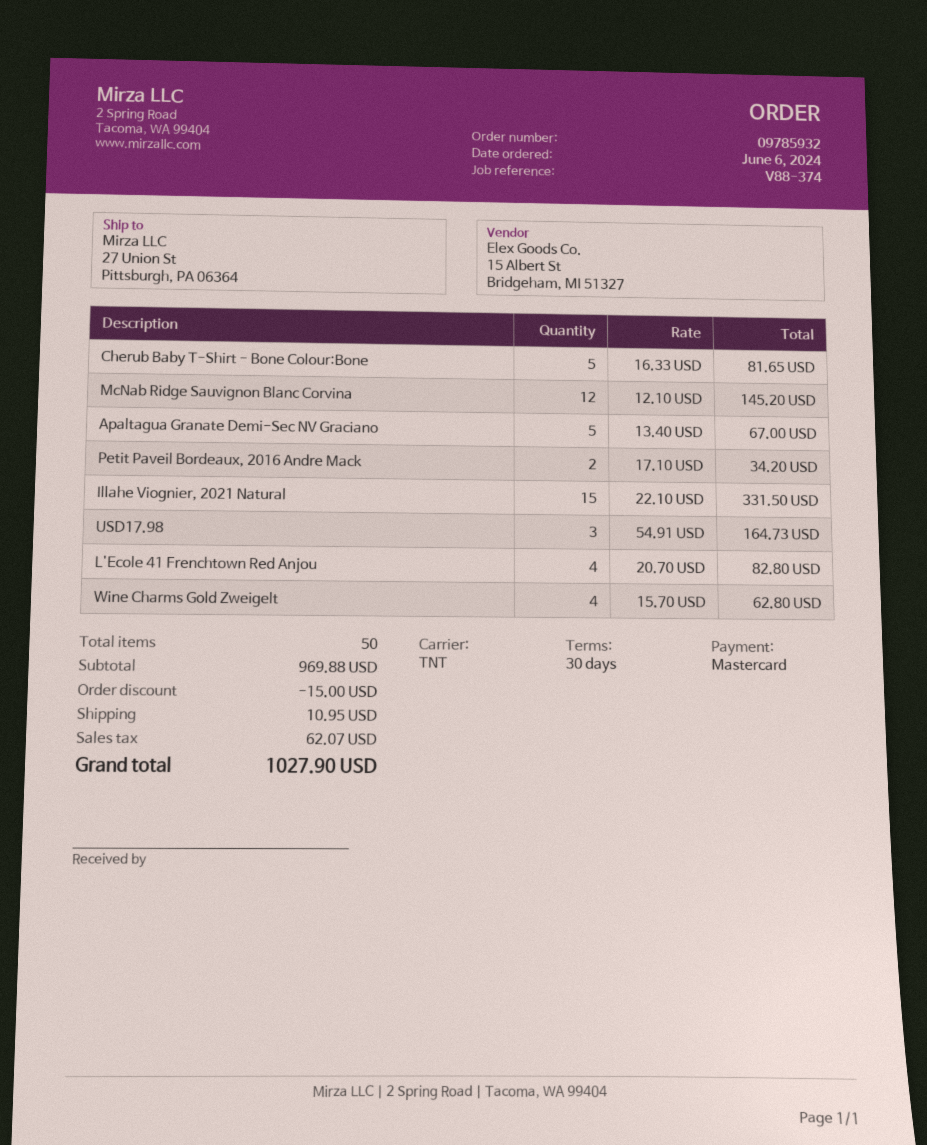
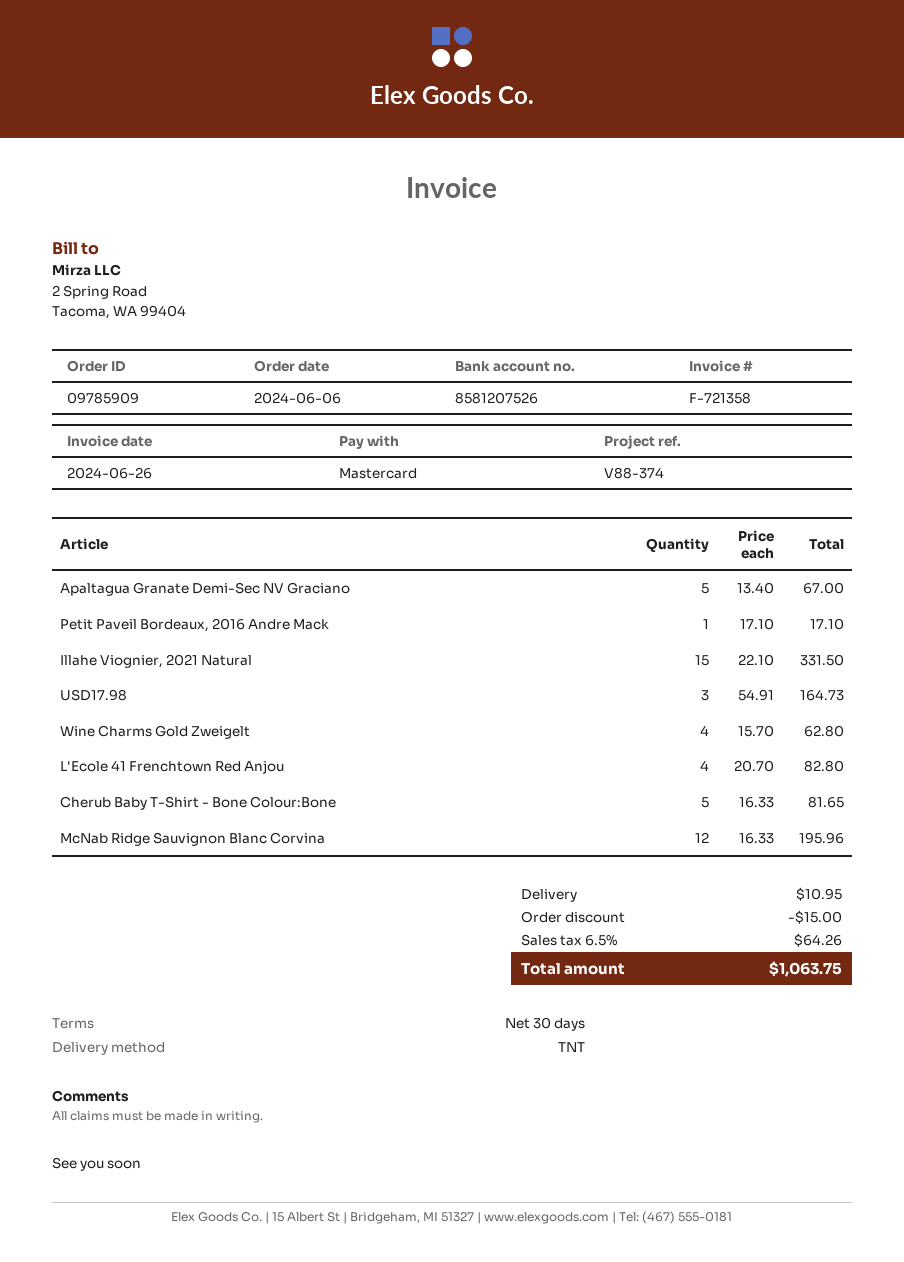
order number: 09785932 -> 09785909
McNab Ridge Sauvignon Blanc Corvina: 12 x 12.10 = 145.20 -> 12 x 16.33 = 195.96
Petit Paveil Bordeaux, 2016 Andre Mack: 2 x 17.10 = 34.20 -> 1 x 17.10 = 17.10
tax: 62.07 -> 64.26
total: 1027.90 -> 1063.75

